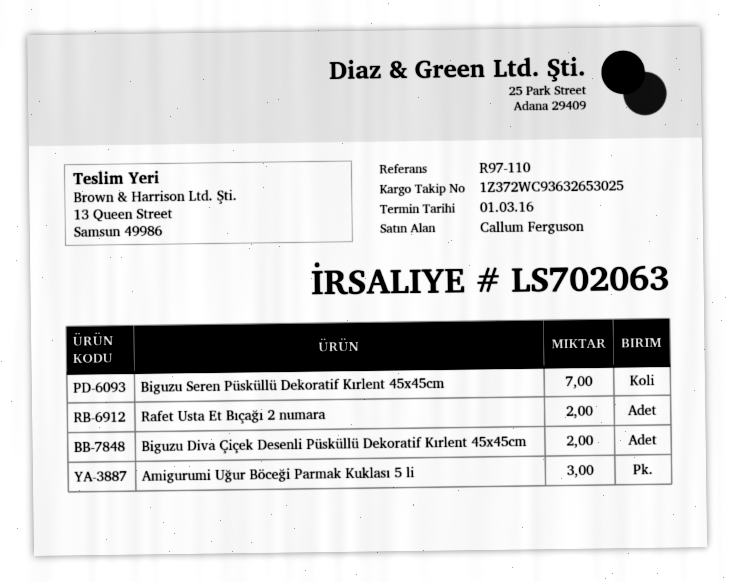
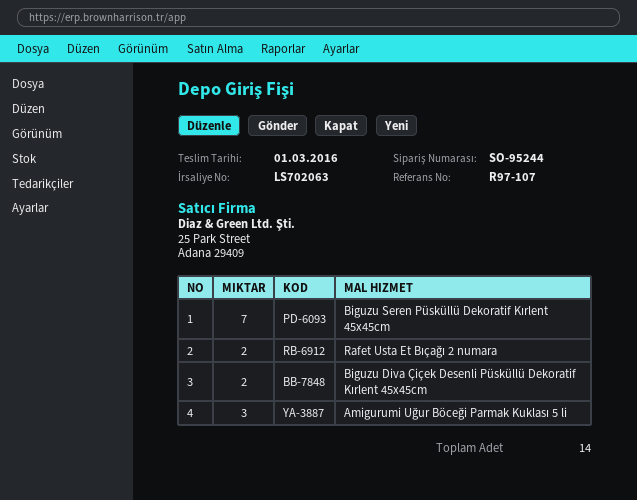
reference: R97-110 -> R97-107

